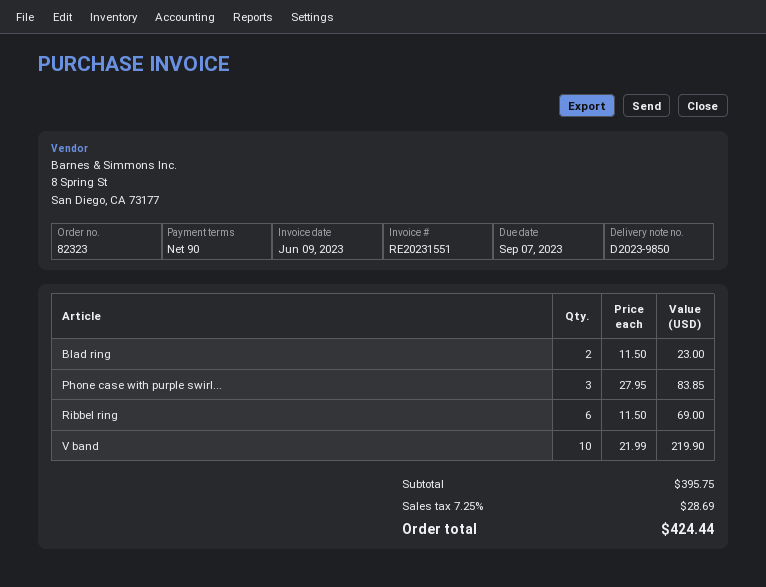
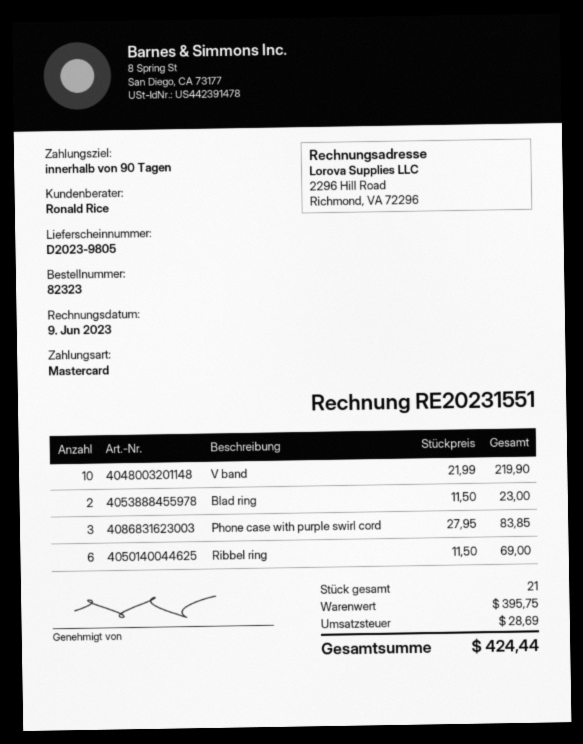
delivery note number: D2023-9850 -> D2023-9805

